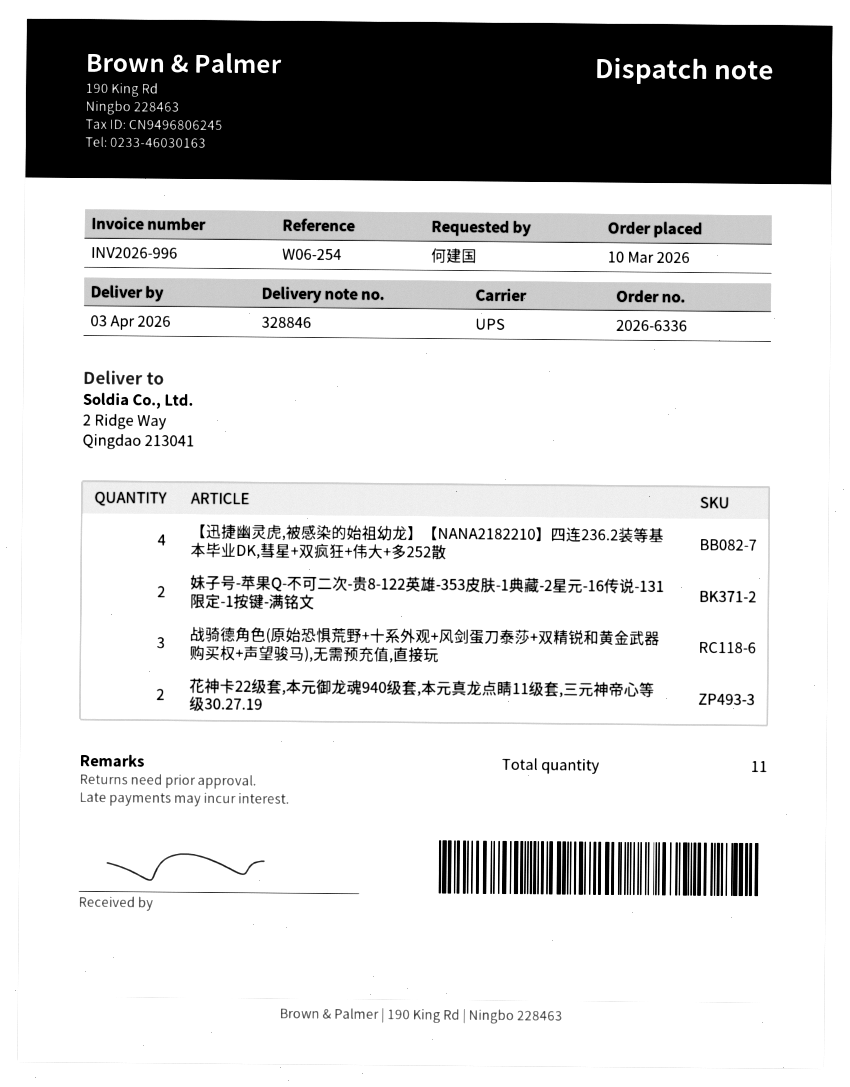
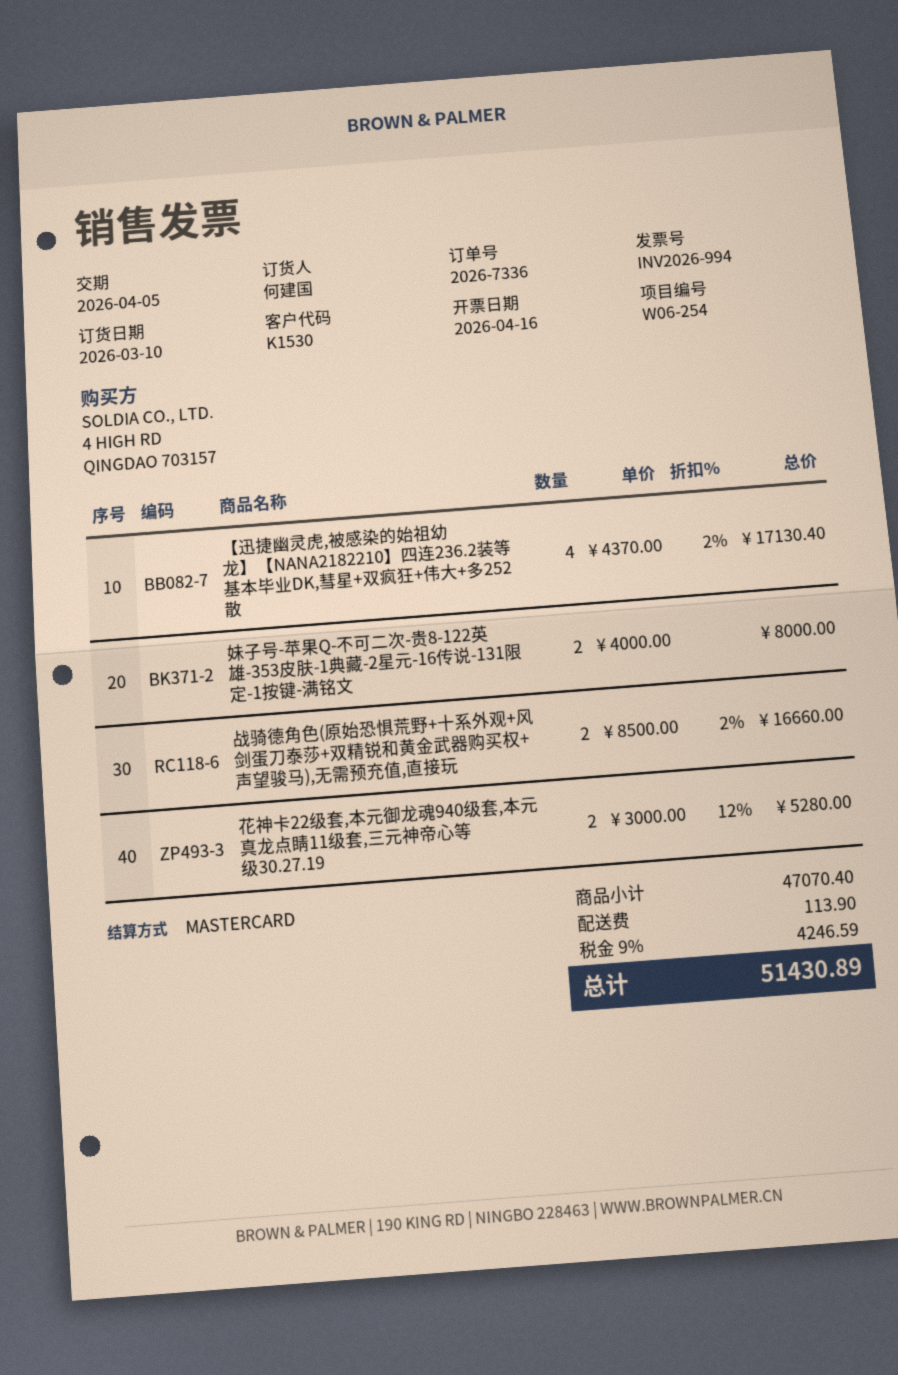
order number: 2026-6336 -> 2026-7336
delivery date: 2026-04-03 -> 2026-04-05
invoice number: INV2026-996 -> INV2026-994
战骑德角色(原始恐惧荒野+十系外观+风剑蛋刀泰莎+双精锐和黄金武器购买权+声望骏马),无需预充值,直接玩: 3 -> 2

